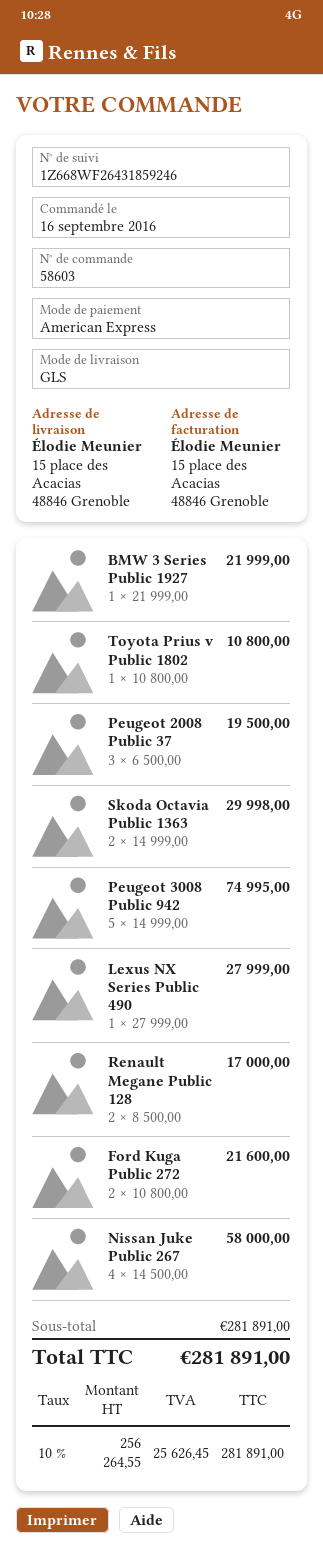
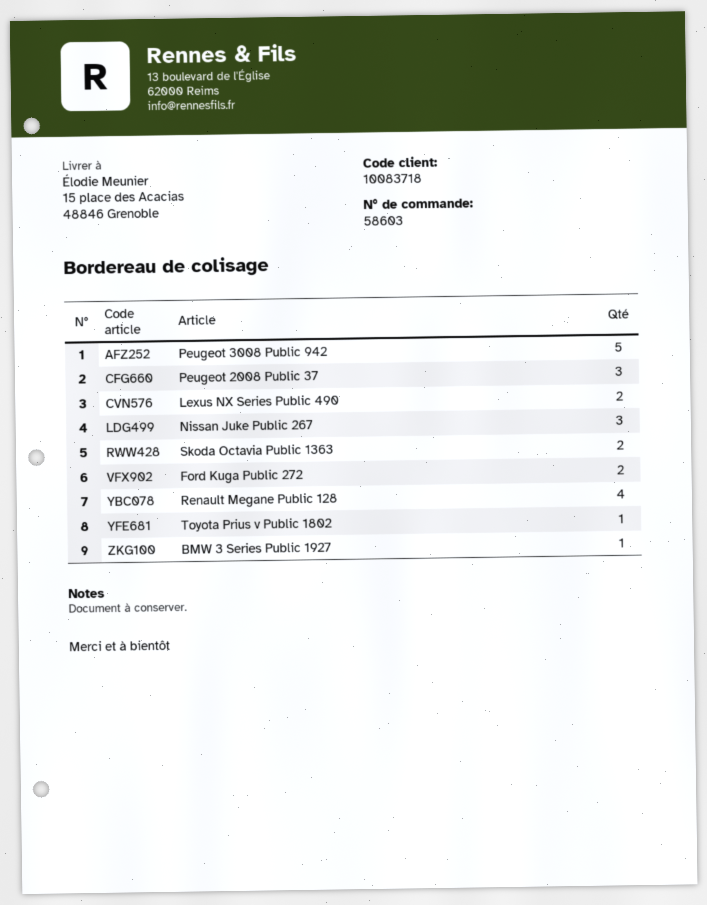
Lexus NX Series Public 490: 1 -> 2
Renault Megane Public 128: 2 -> 4
Nissan Juke Public 267: 4 -> 3

